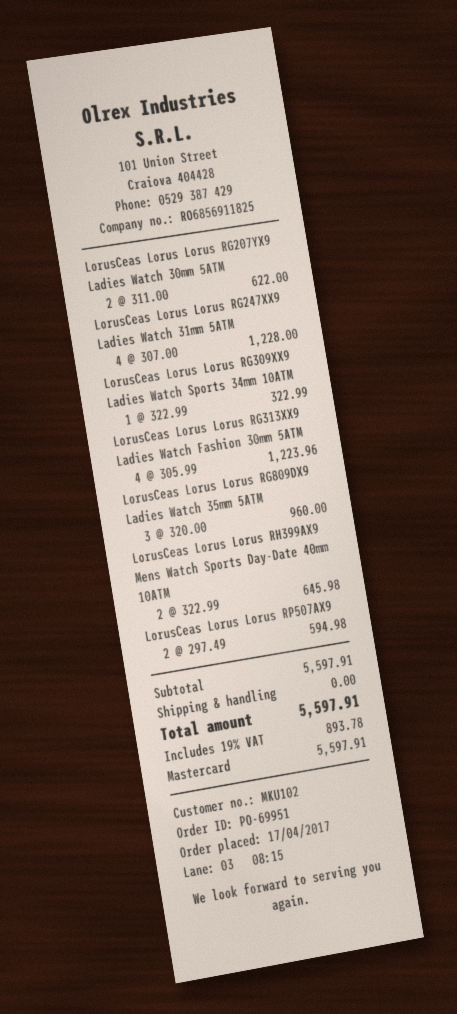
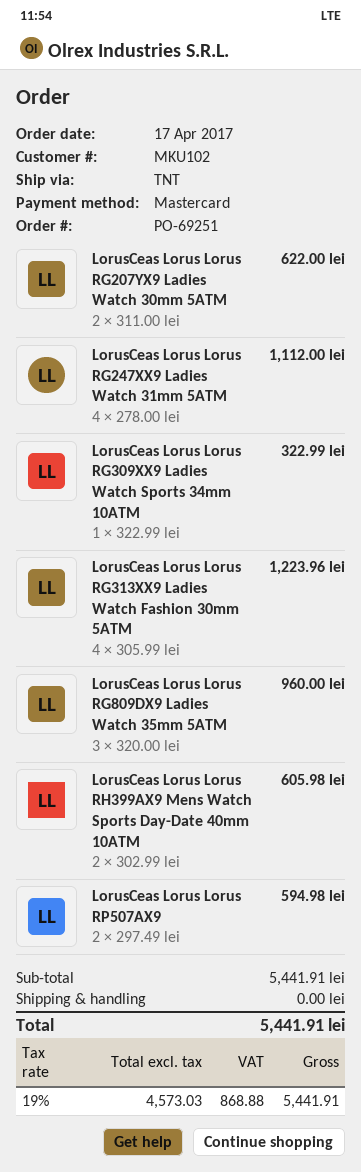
order number: PO-69951 -> PO-69251
LorusCeas Lorus Lorus RG247XX9 Ladies Watch 31mm 5ATM: 4 x 307.00 = 1228.00 -> 4 x 278.00 = 1112.00
LorusCeas Lorus Lorus RH399AX9 Mens Watch Sports Day-Date 40mm 10ATM: 2 x 322.99 = 645.98 -> 2 x 302.99 = 605.98
subtotal: 5597.91 -> 5441.91
tax: 19% = 893.78 -> 19% = 868.88
total: 5597.91 -> 5441.91

